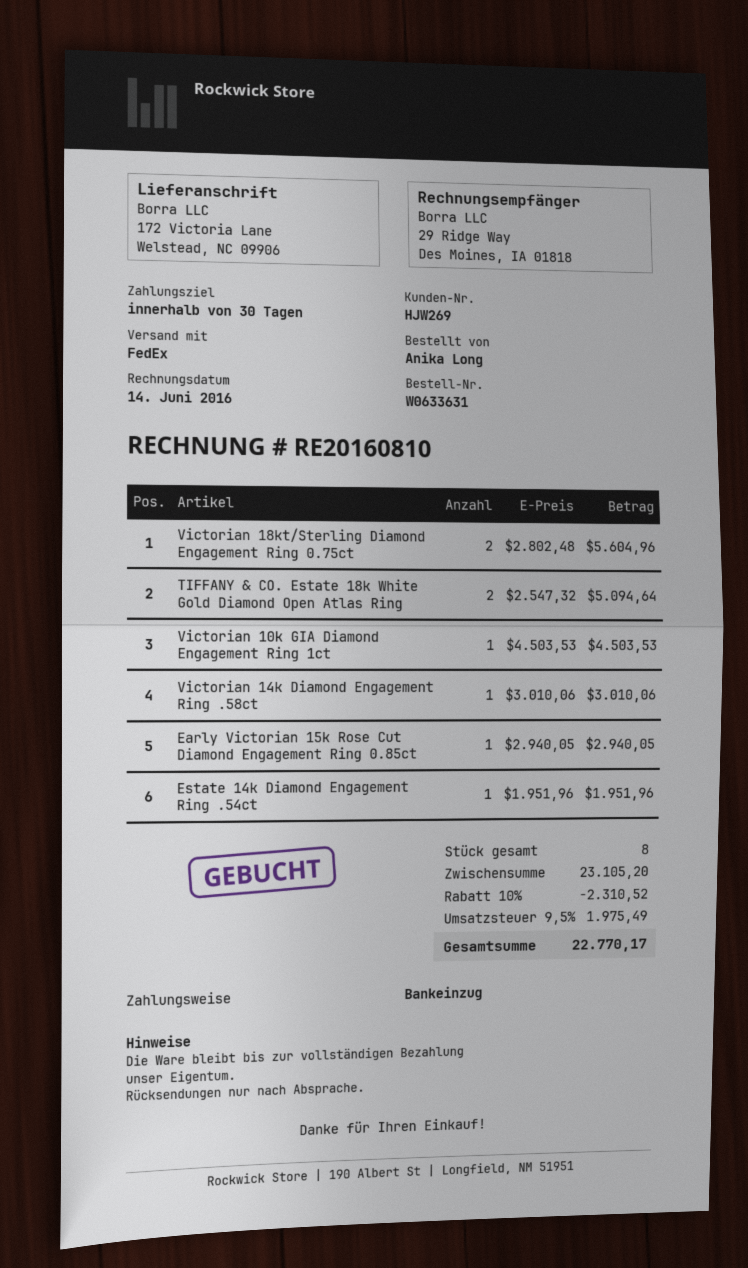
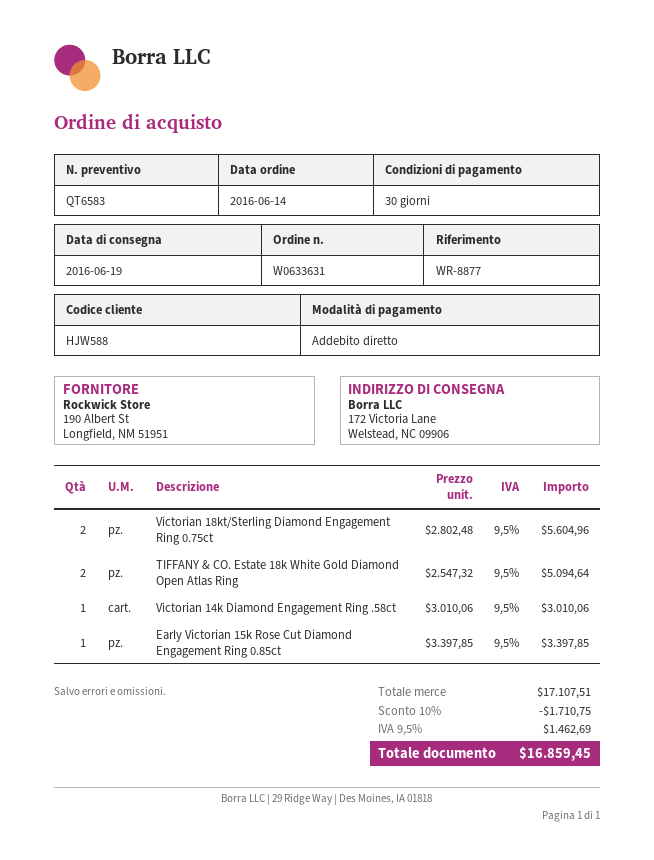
customer number: HJW269 -> HJW588
Victorian 10k GIA Diamond Engagement Ring 1ct: 1 x 4503.53 = 4503.53 -> none
Early Victorian 15k Rose Cut Diamond Engagement Ring 0.85ct: 1 x 2940.05 = 2940.05 -> 1 x 3397.85 = 3397.85
Estate 14k Diamond Engagement Ring .54ct: 1 x 1951.96 = 1951.96 -> none
subtotal: 23105.20 -> 17107.51
discount: 10% = 2310.52 -> 10% = 1710.75
tax: 9.5% = 1975.49 -> 9.5% = 1462.69
total: 22770.17 -> 16859.45

